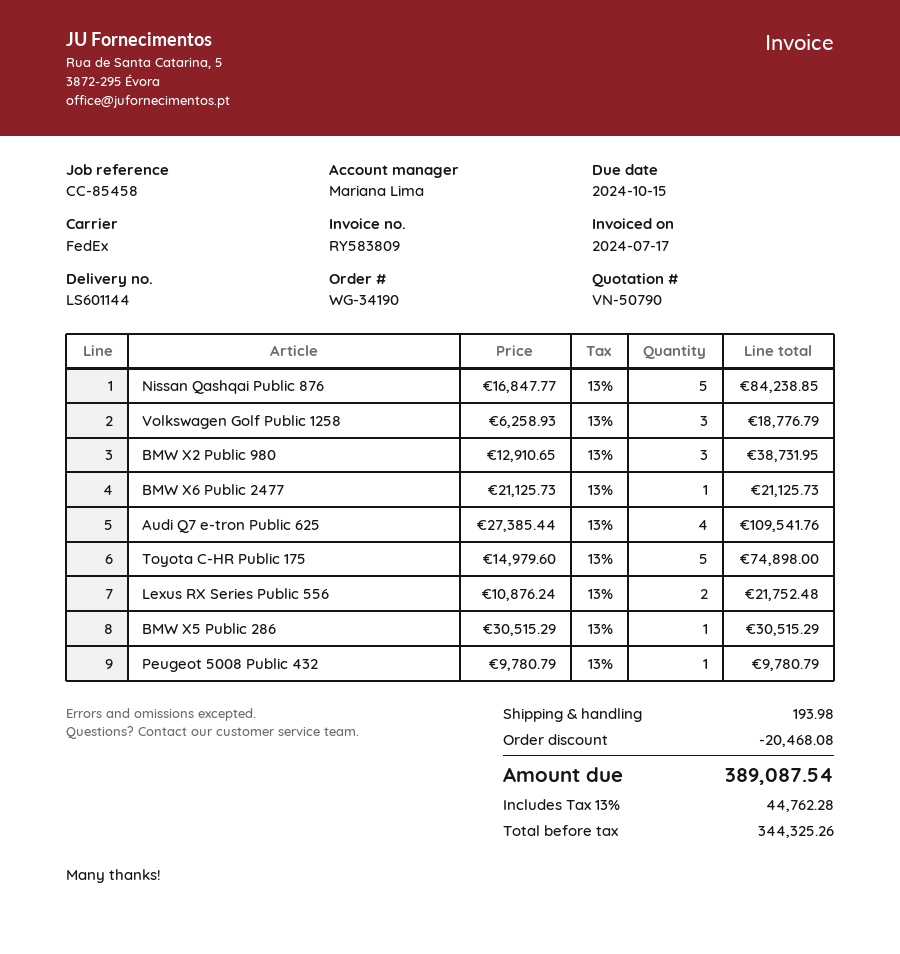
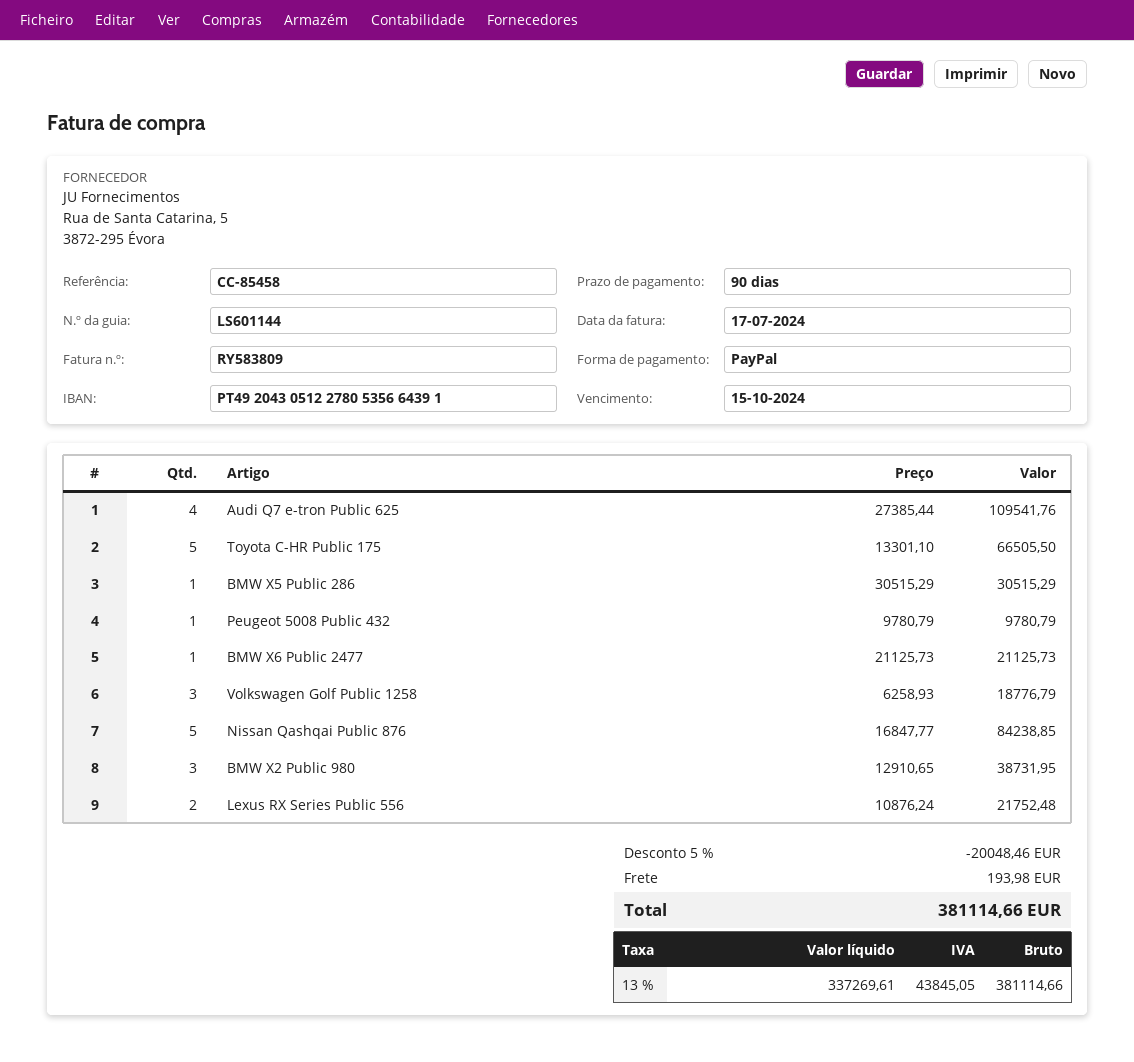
Toyota C-HR Public 175: 5 x 14979.60 = 74898.00 -> 5 x 13301.10 = 66505.50
discount: 20468.08 -> 20048.46
net: 344325.26 -> 337269.61
tax: 13% = 44762.28 -> 13% = 43845.05
total: 389087.54 -> 381114.66

